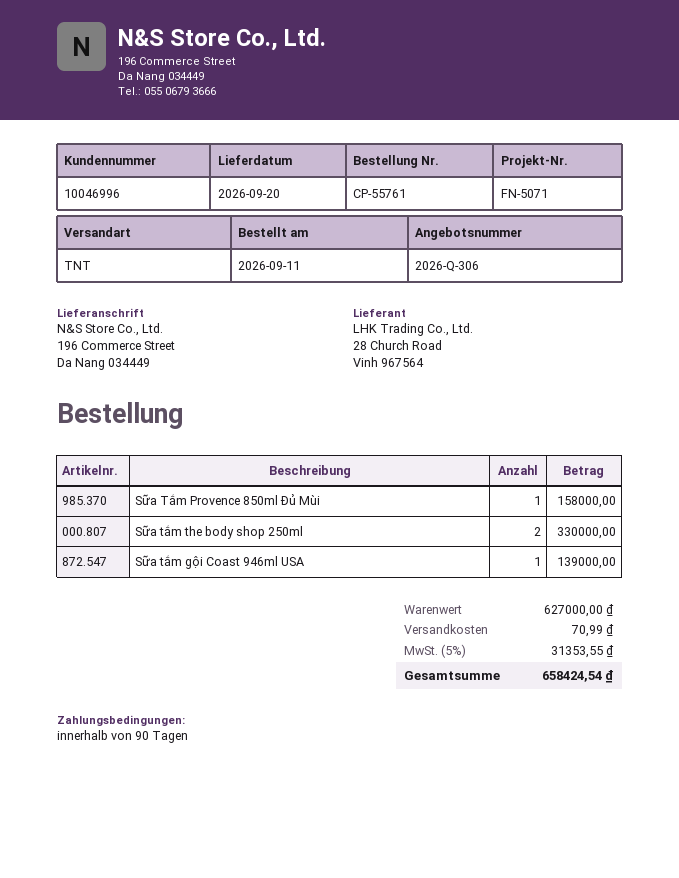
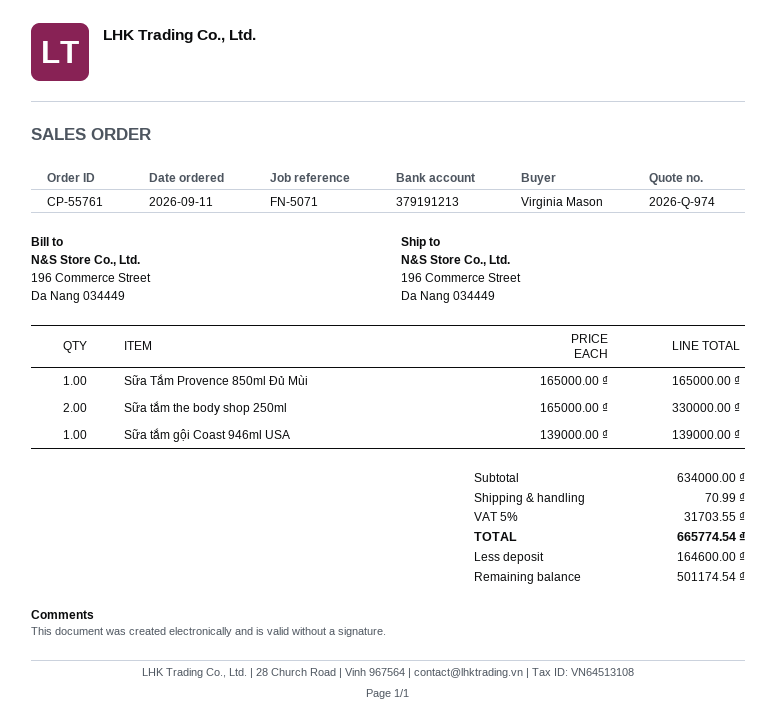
quote number: 2026-Q-306 -> 2026-Q-974
Sữa Tắm Provence 850ml Đủ Mùi: 1 for 158000.00 -> 1 for 165000.00
subtotal: 627000.00 -> 634000.00
tax: 5% = 31353.55 -> 5% = 31703.55
total: 658424.54 -> 665774.54

